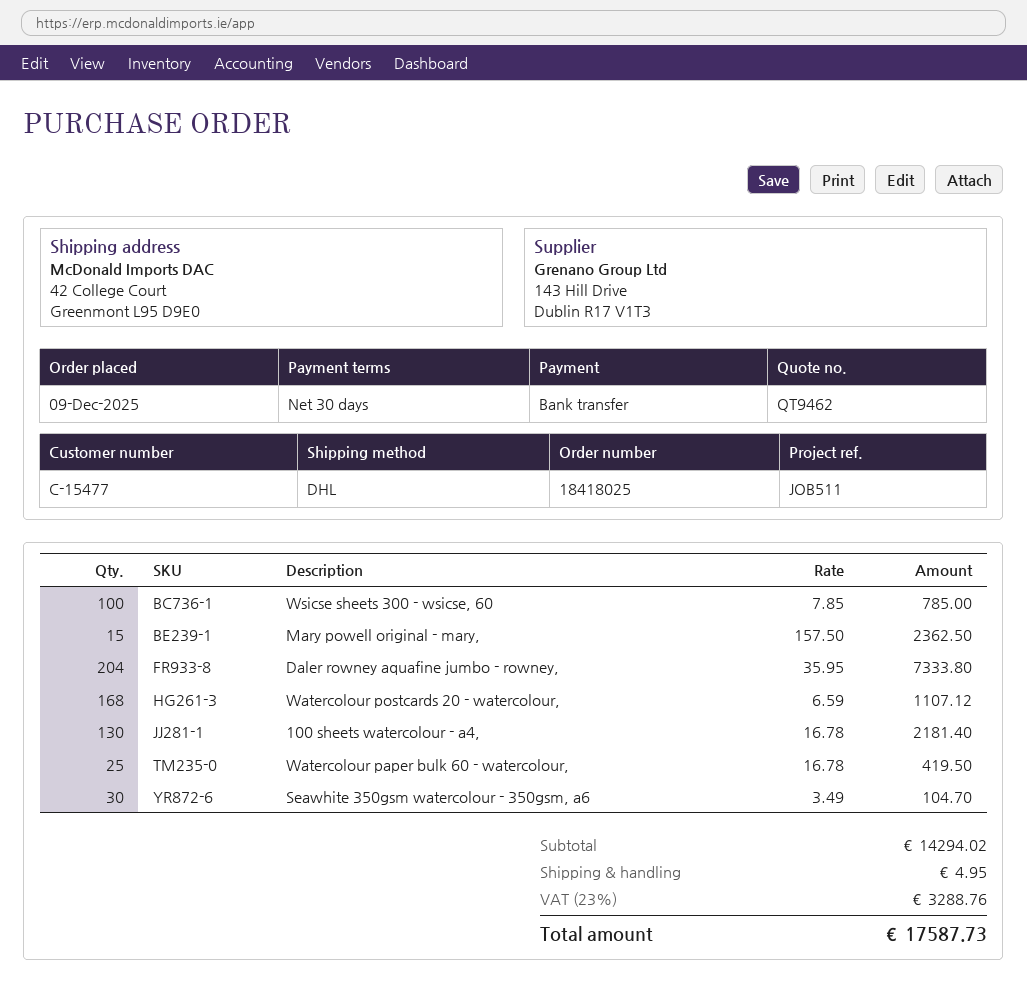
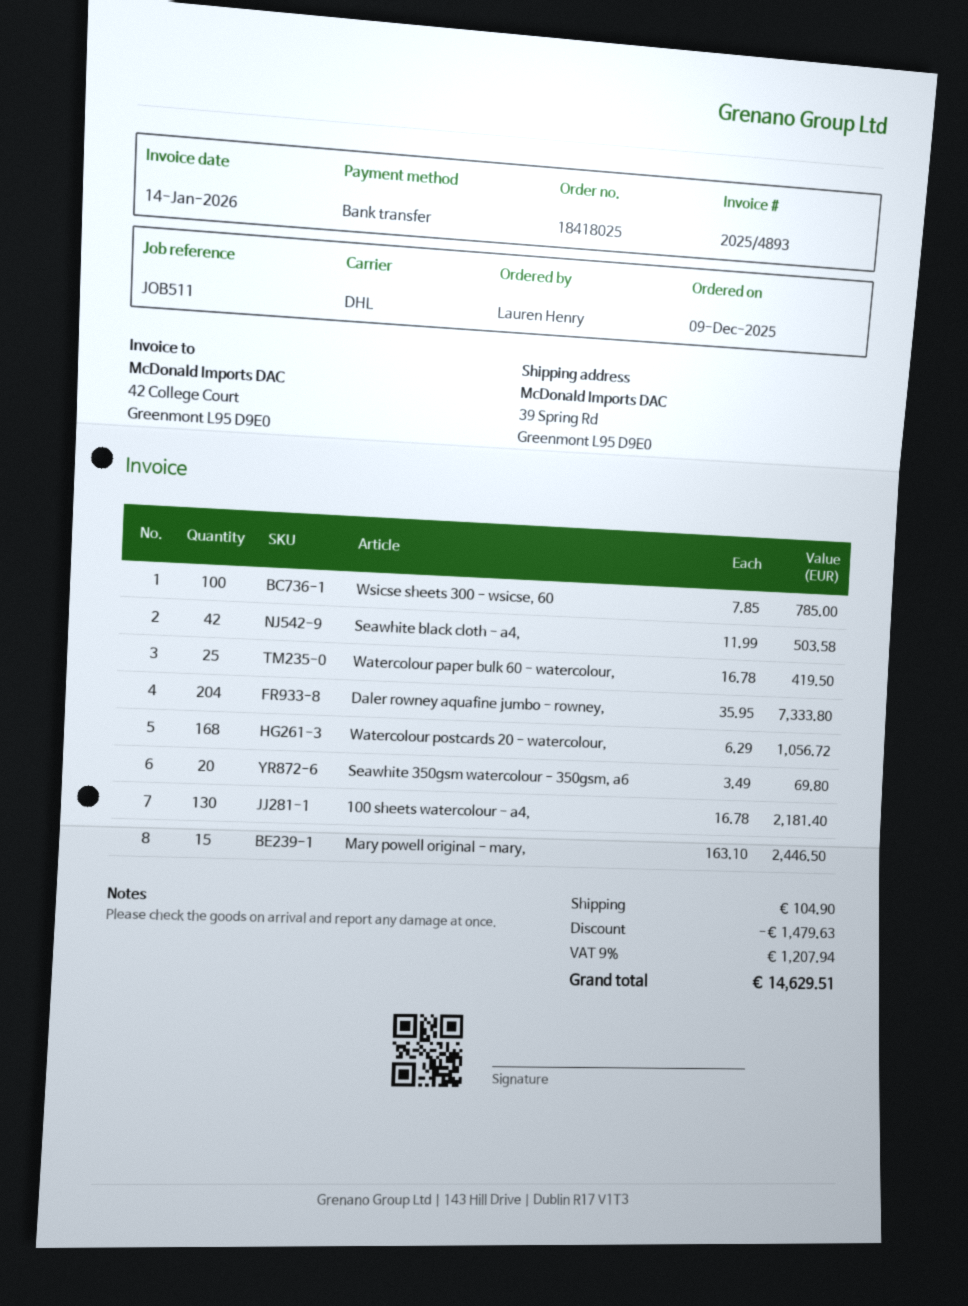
ship to: 42 College Court, Greenmont L95 D9E0 -> 39 Spring Rd, Greenmont L95 D9E0
Mary powell original - mary,: 15 x 157.50 = 2362.50 -> 15 x 163.10 = 2446.50
Watercolour postcards 20 - watercolour,: 168 x 6.59 = 1107.12 -> 168 x 6.29 = 1056.72
Seawhite 350gsm watercolour - 350gsm, a6: 30 x 3.49 = 104.70 -> 20 x 3.49 = 69.80
Seawhite black cloth - a4,: none -> 42 x 11.99 = 503.58
discount: none -> 1479.63
shipping: 4.95 -> 104.90
tax: 23% = 3288.76 -> 9% = 1207.94
total: 17587.73 -> 14629.51

